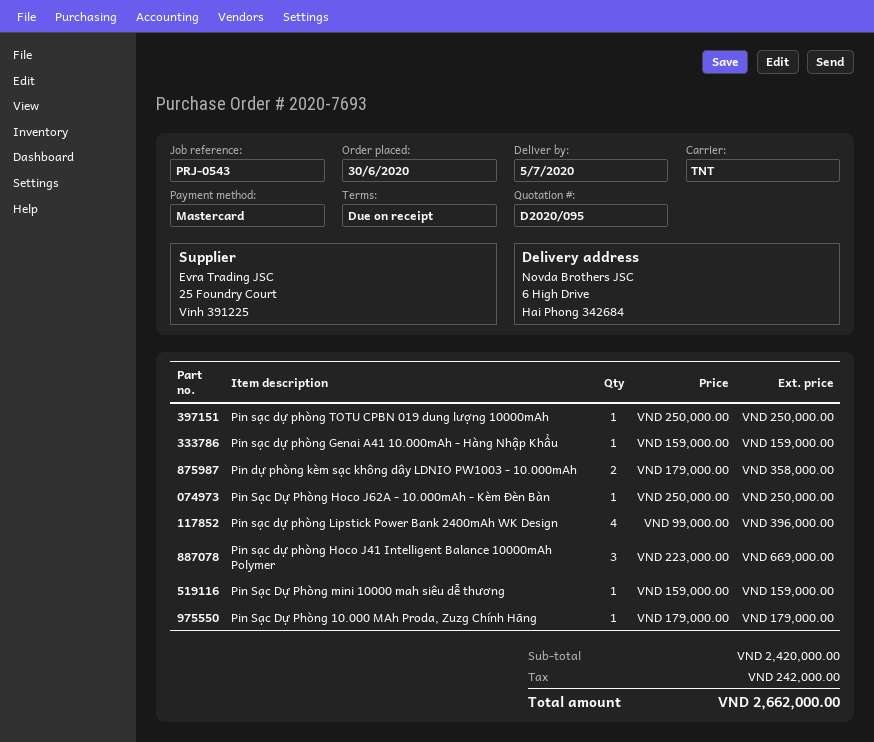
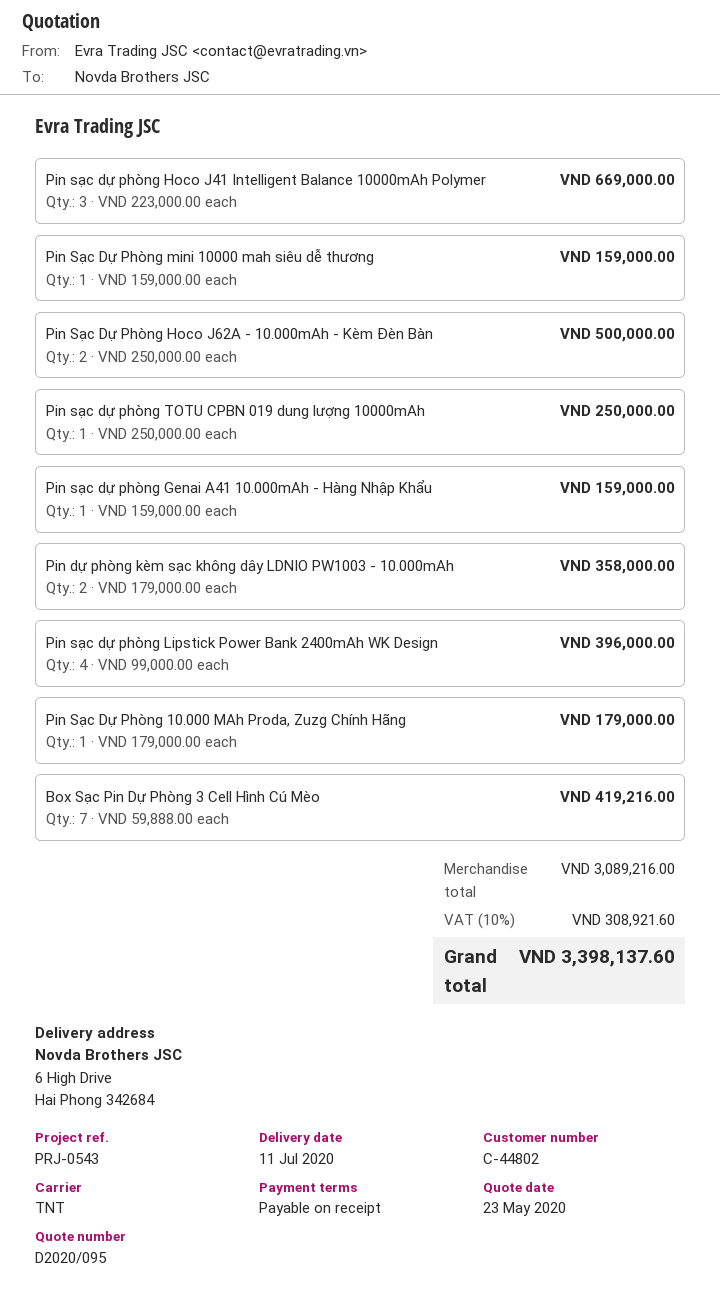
delivery date: 2020-07-05 -> 2020-07-11
Pin Sạc Dự Phòng Hoco J62A - 10.000mAh - Kèm Đèn Bàn: 1 x 250000.00 = 250000.00 -> 2 x 250000.00 = 500000.00
Box Sạc Pin Dự Phòng 3 Cell Hình Cú Mèo: none -> 7 x 59888.00 = 419216.00
subtotal: 2420000.00 -> 3089216.00
tax: 242000.00 -> 308921.60
total: 2662000.00 -> 3398137.60

